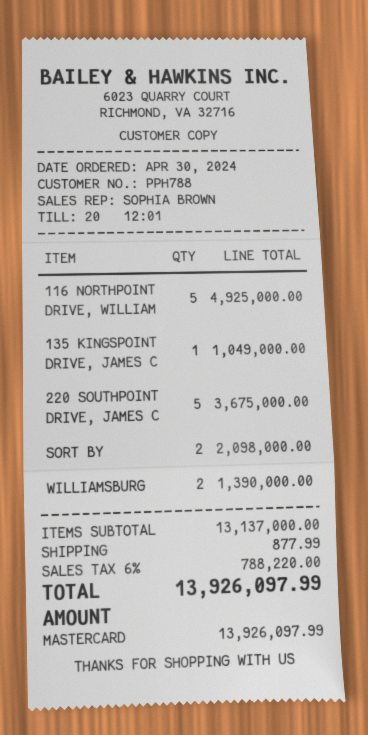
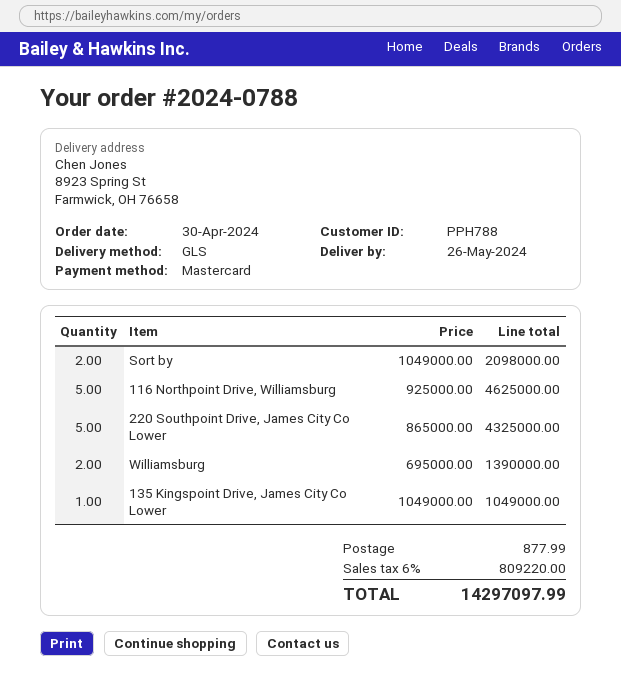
116 NORTHPOINT DRIVE, WILLIAM: 5 for 4925000.00 -> 5 for 4625000.00
220 SOUTHPOINT DRIVE, JAMES C: 5 for 3675000.00 -> 5 for 4325000.00
tax: 6% = 788220.00 -> 6% = 809220.00
total: 13926097.99 -> 14297097.99

